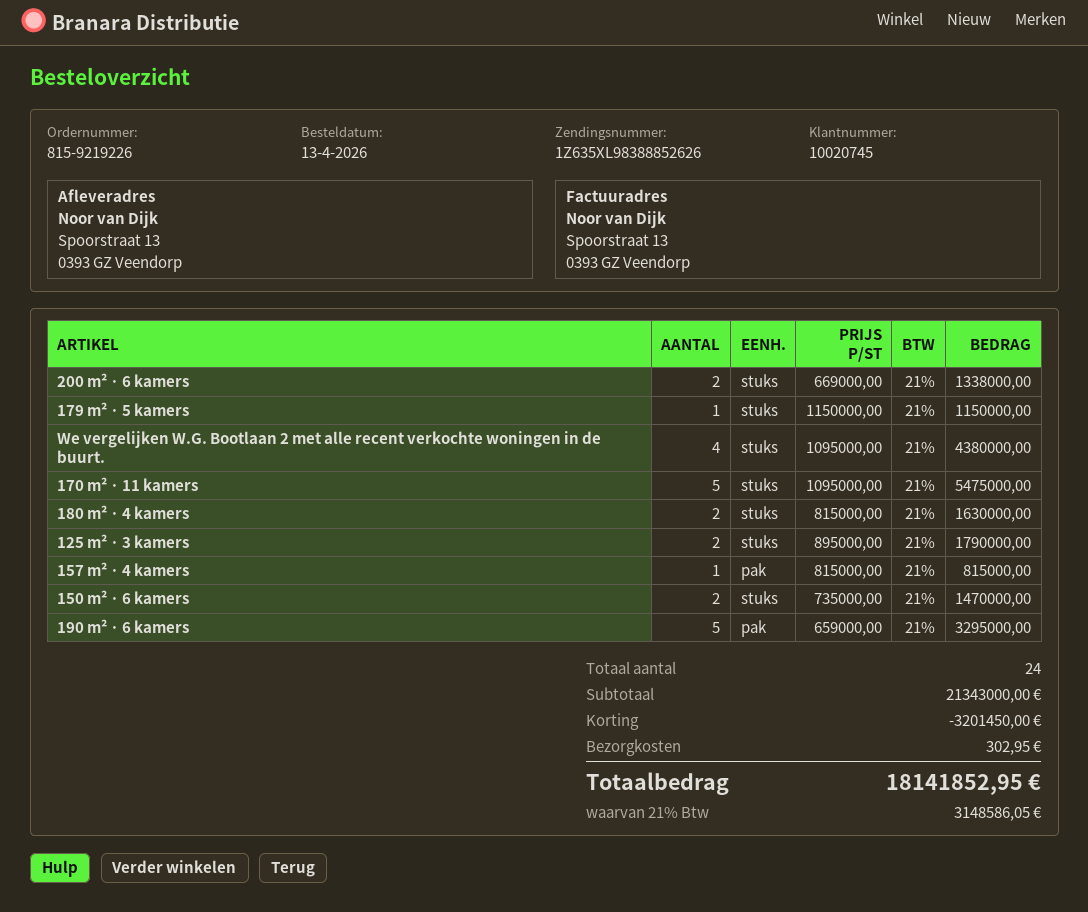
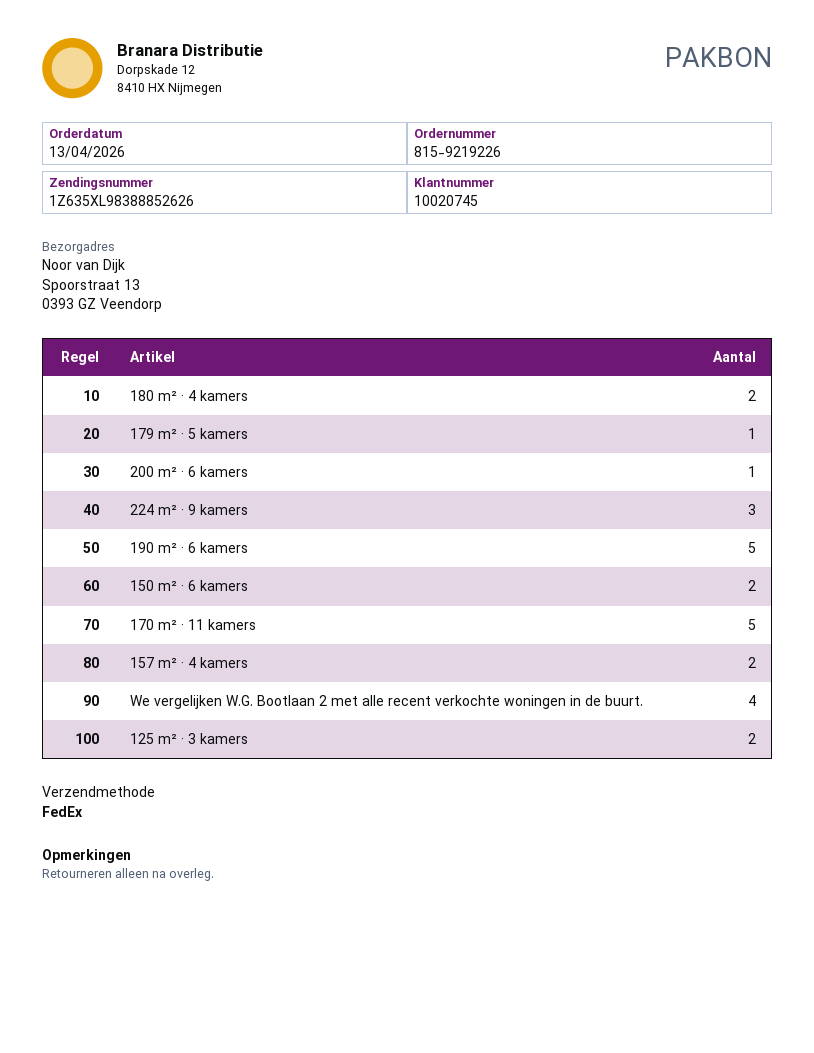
200 m² · 6 kamers: 2 -> 1
157 m² · 4 kamers: 1 -> 2
224 m² · 9 kamers: none -> 3

